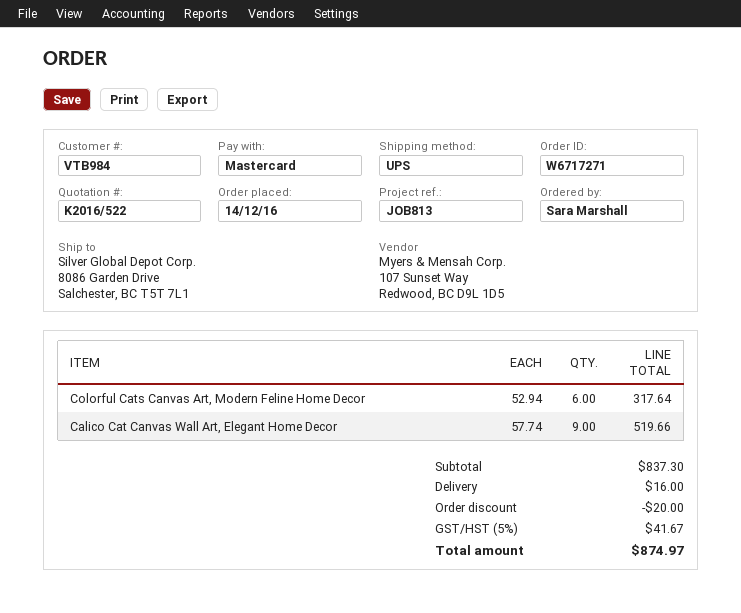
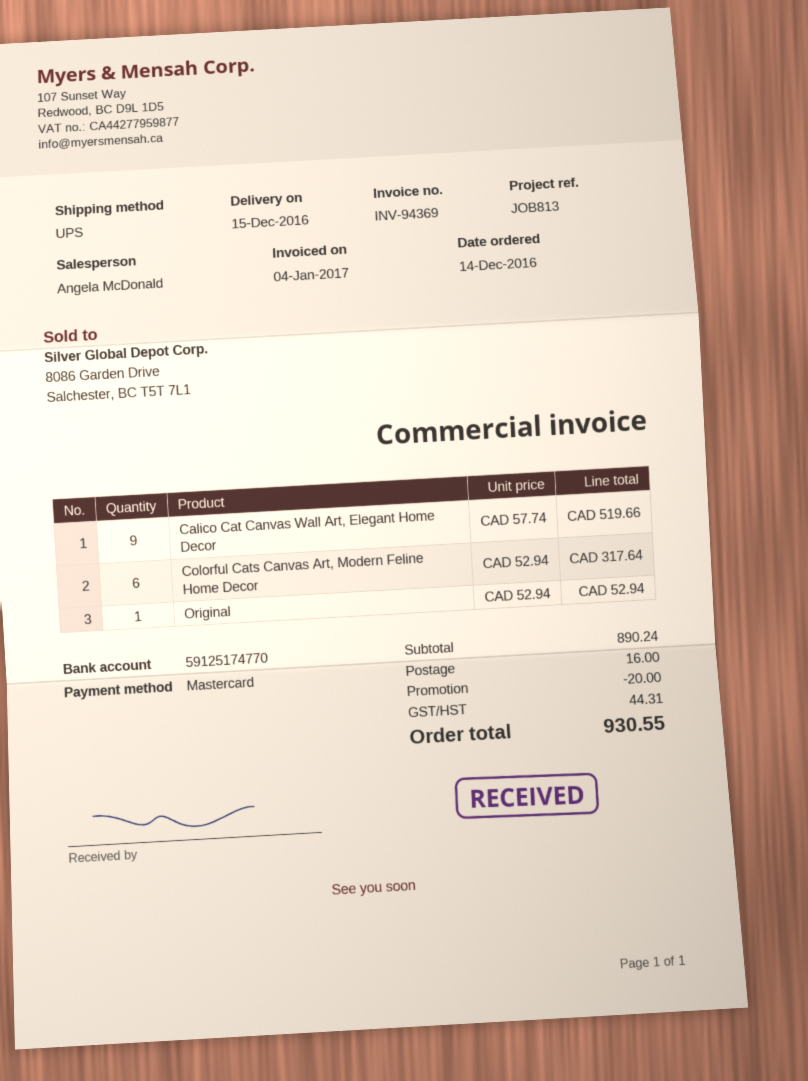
Original: none -> 1 x 52.94 = 52.94
subtotal: 837.30 -> 890.24
tax: 41.67 -> 44.31
total: 874.97 -> 930.55

